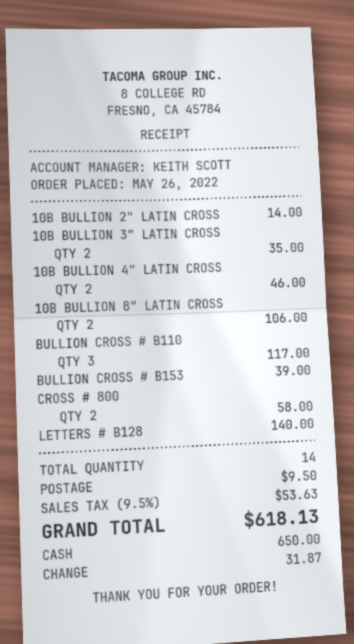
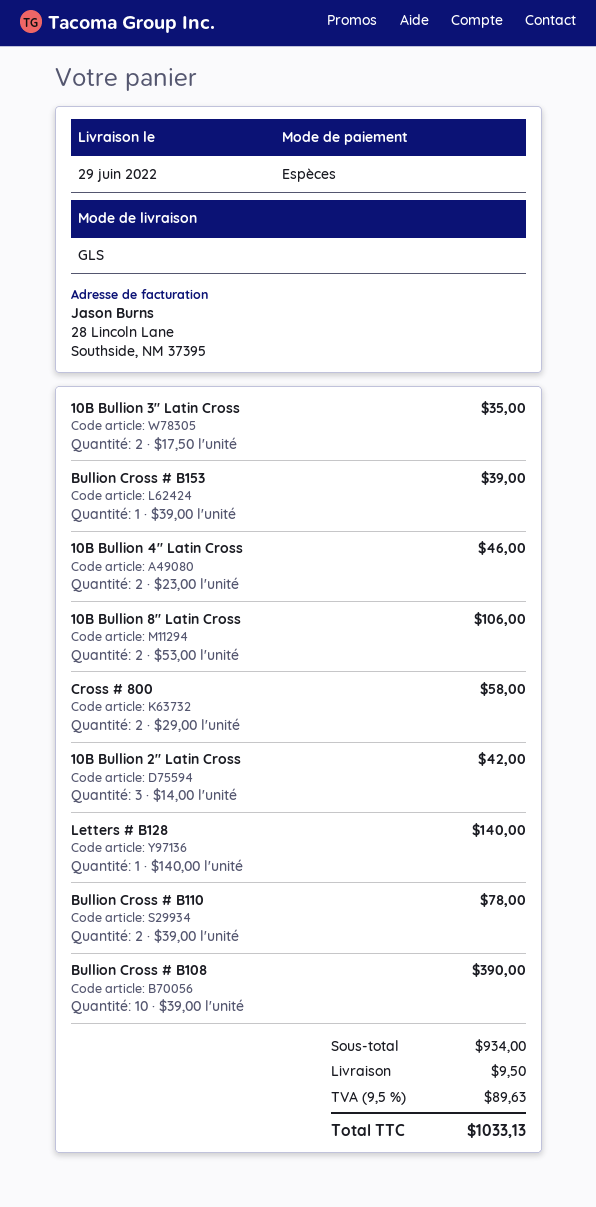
10B BULLION 2" LATIN CROSS: 1 for 14.00 -> 3 for 42.00
BULLION CROSS # B110: 3 for 117.00 -> 2 for 78.00
Bullion Cross # B108: none -> 10 for 390.00
tax: 9.5% = 53.63 -> 9.5% = 89.63
total: 618.13 -> 1033.13

